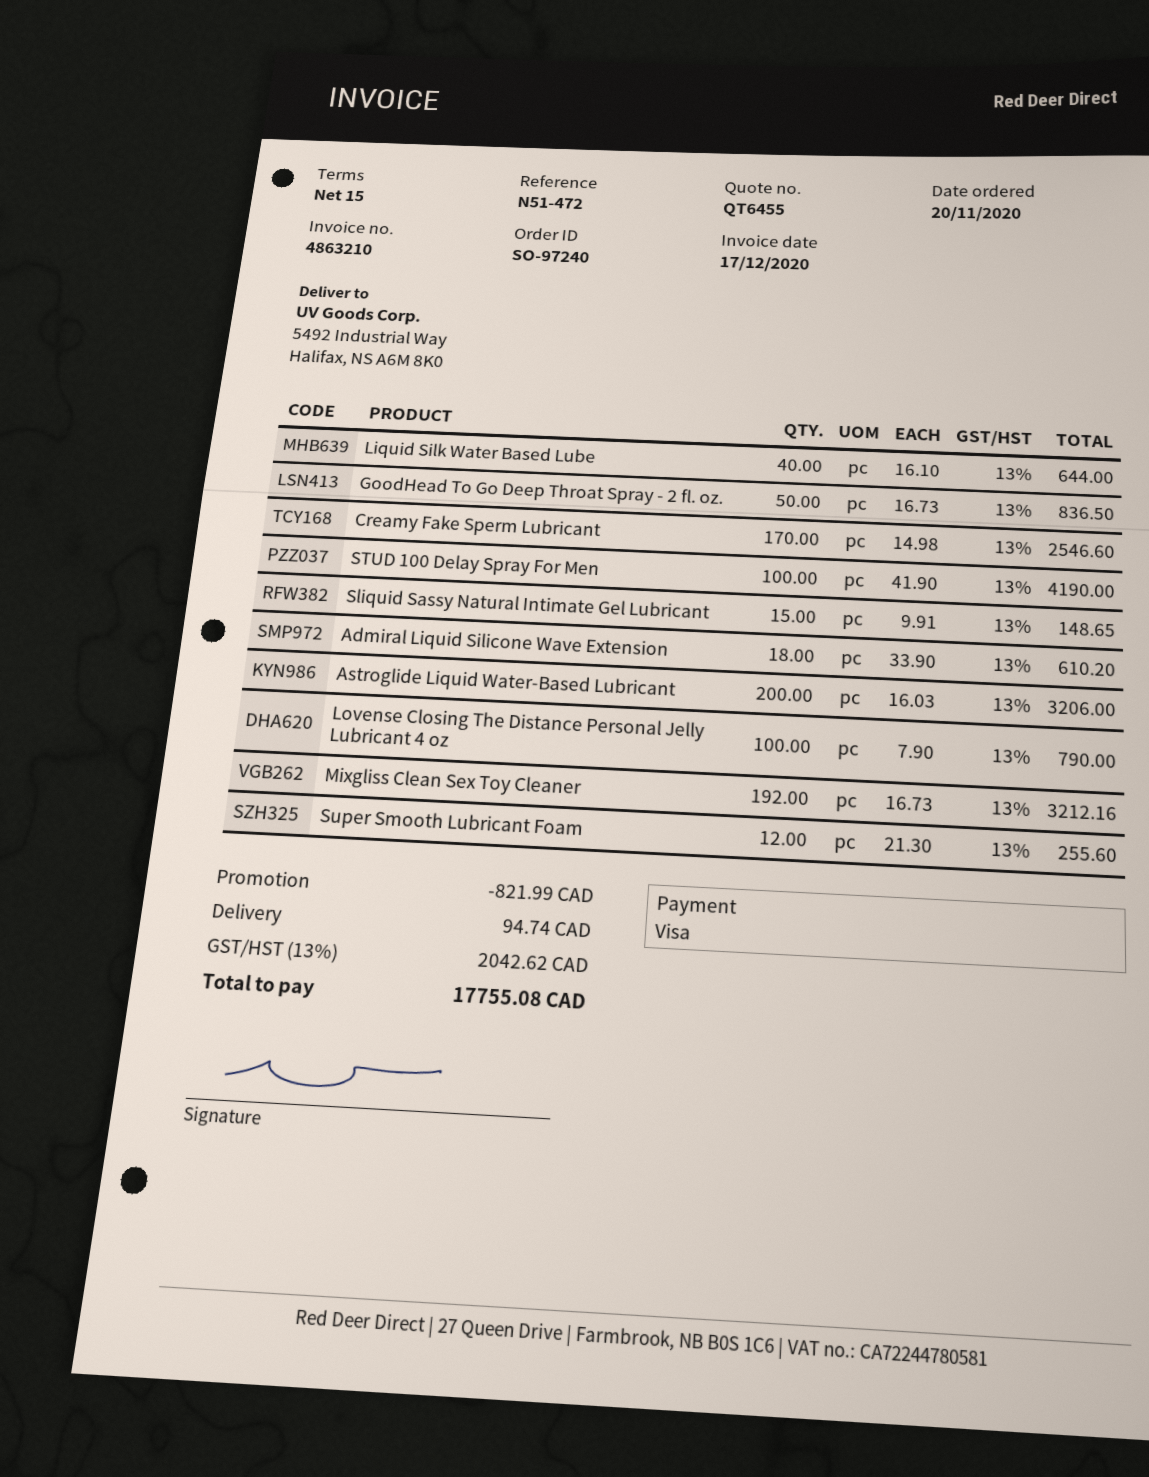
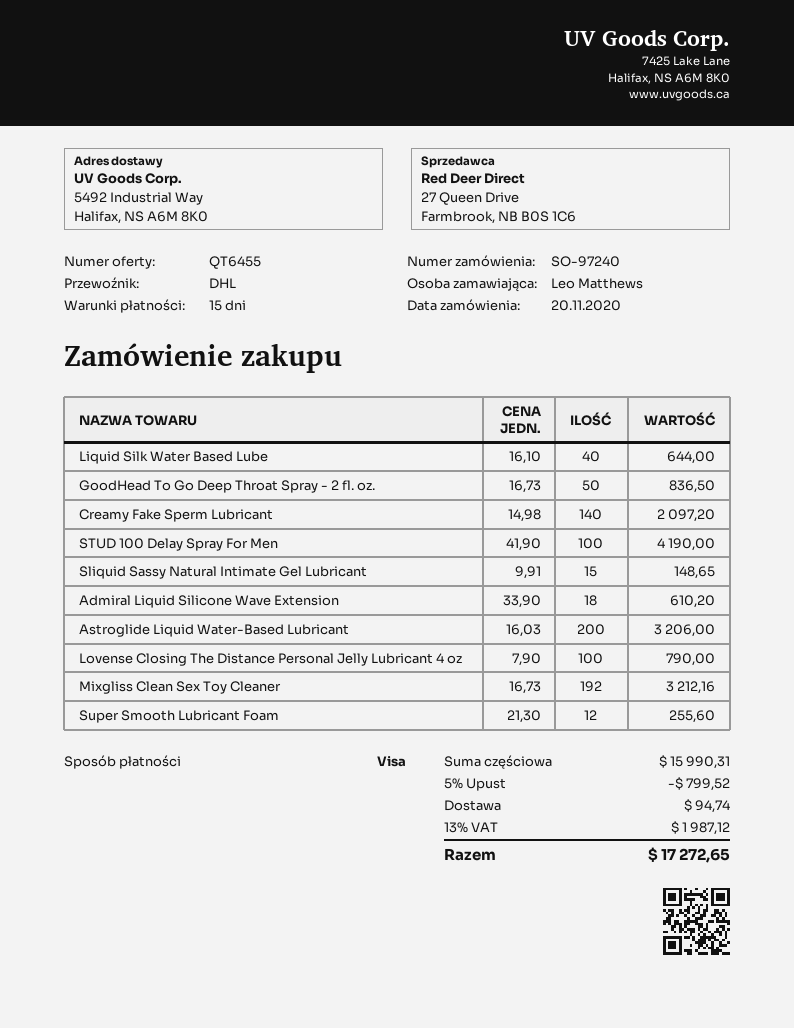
Creamy Fake Sperm Lubricant: 170 x 14.98 = 2546.60 -> 140 x 14.98 = 2097.20
discount: 821.99 -> 799.52
tax: 13% = 2042.62 -> 13% = 1987.12
total: 17755.08 -> 17272.65

